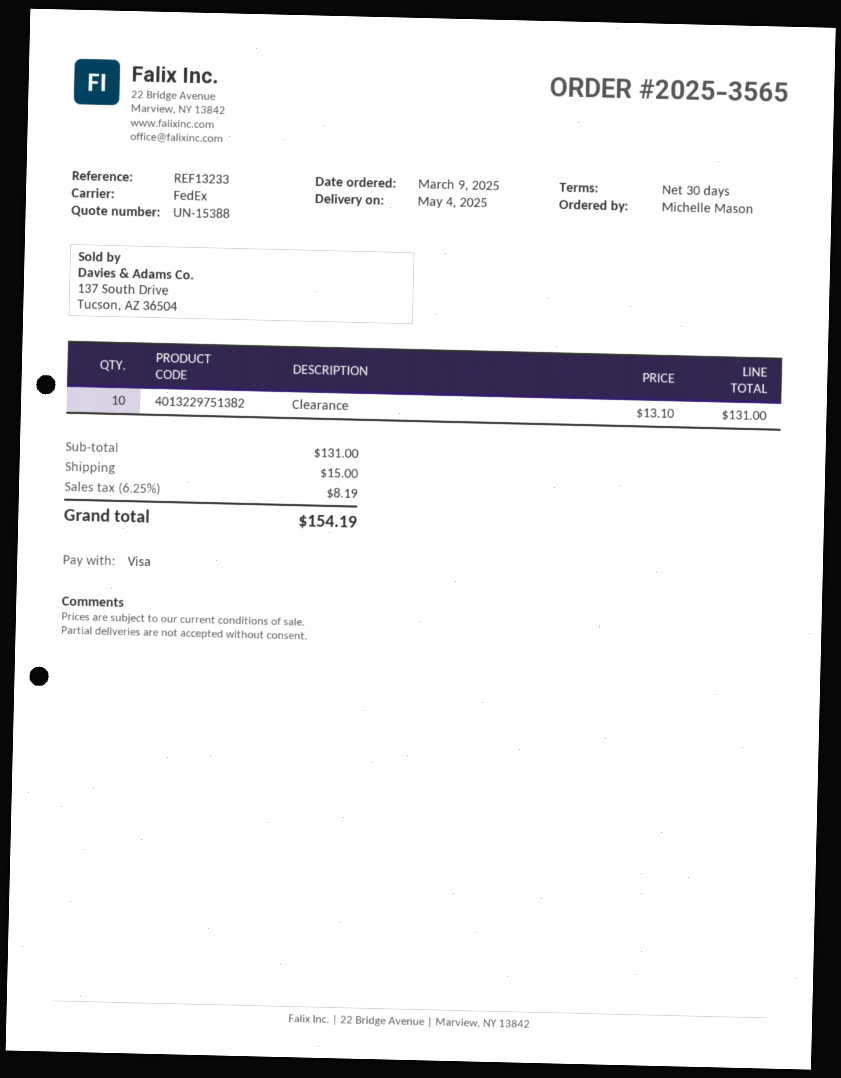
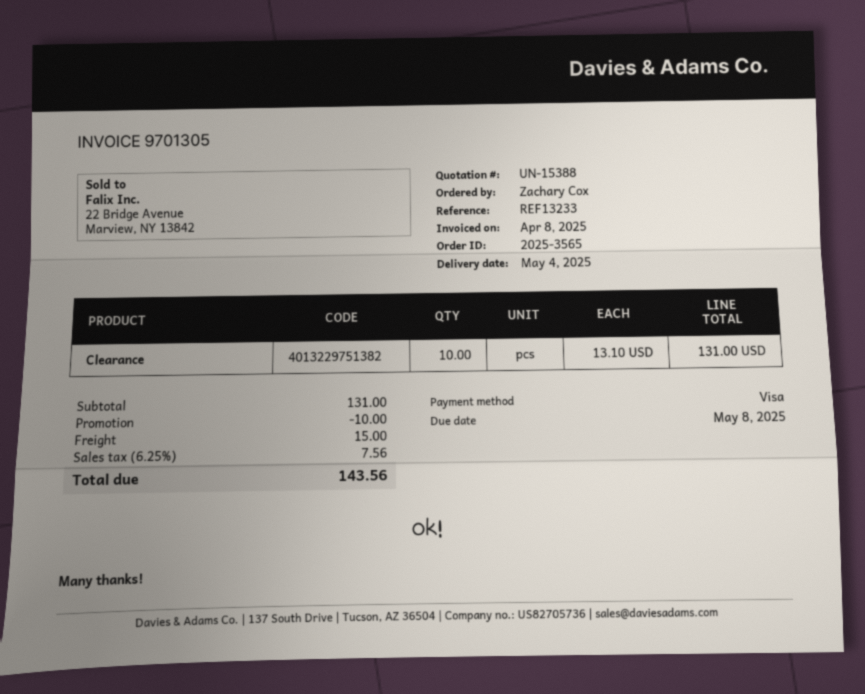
ordered by: Michelle Mason -> Zachary Cox
discount: none -> 10.00
tax: 6.25% = 8.19 -> 6.25% = 7.56
total: 154.19 -> 143.56

